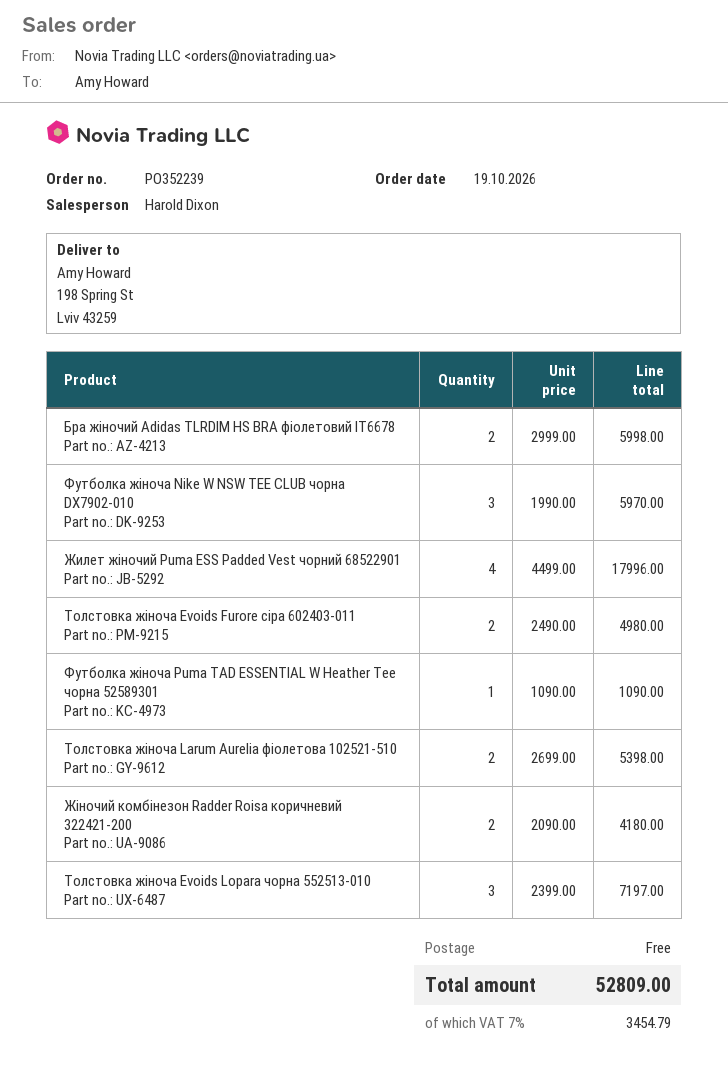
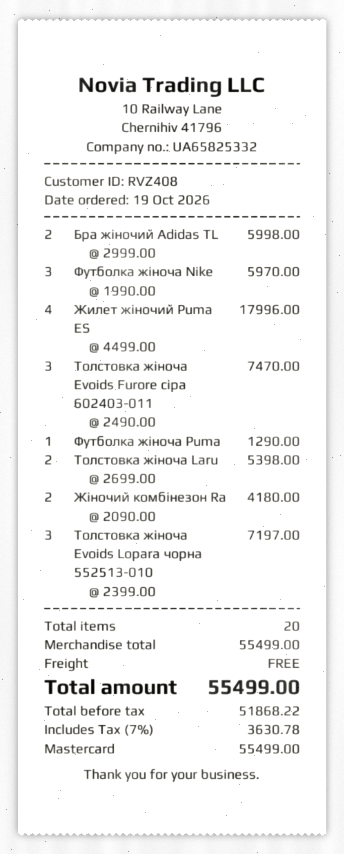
Толстовка жіноча Evoids Furore сіра 602403-011: 2 x 2490.00 = 4980.00 -> 3 x 2490.00 = 7470.00
Футболка жіноча Puma TAD ESSENTIAL W Heather Tee чорна 52589301: 1 x 1090.00 = 1090.00 -> 1 x 1290.00 = 1290.00
tax: 7% = 3454.79 -> 7% = 3630.78
total: 52809.00 -> 55499.00

